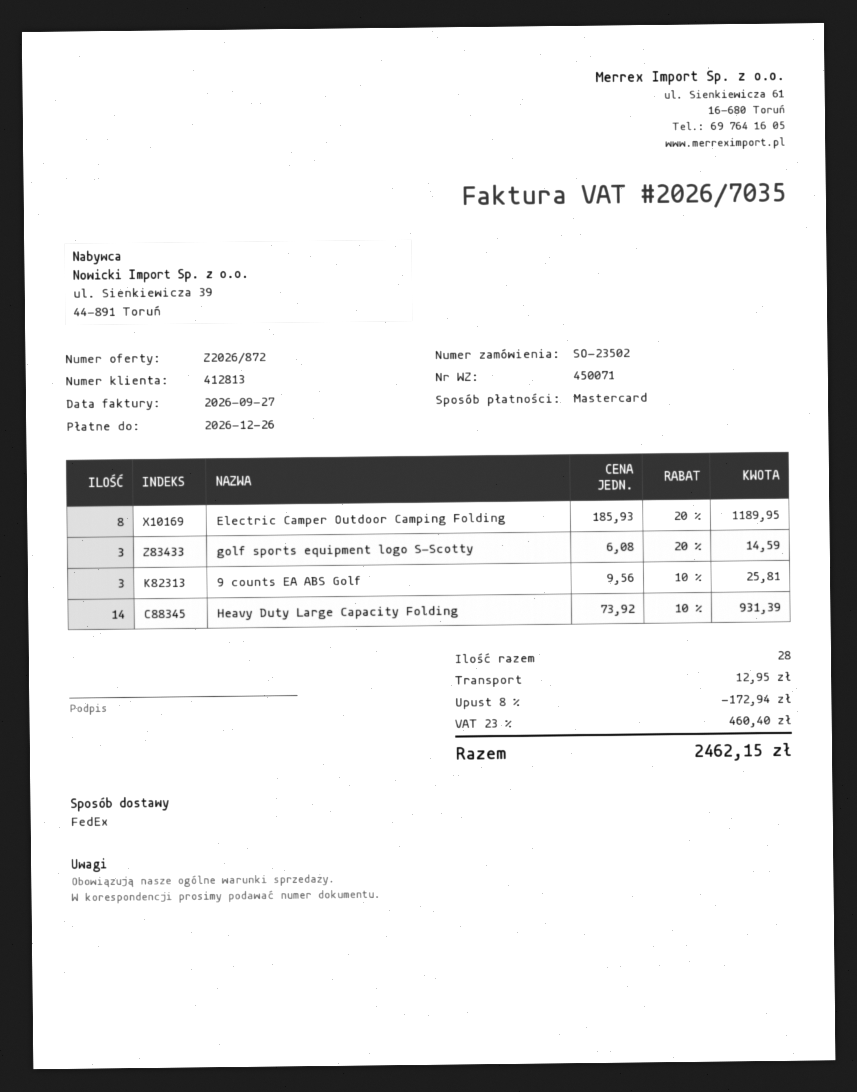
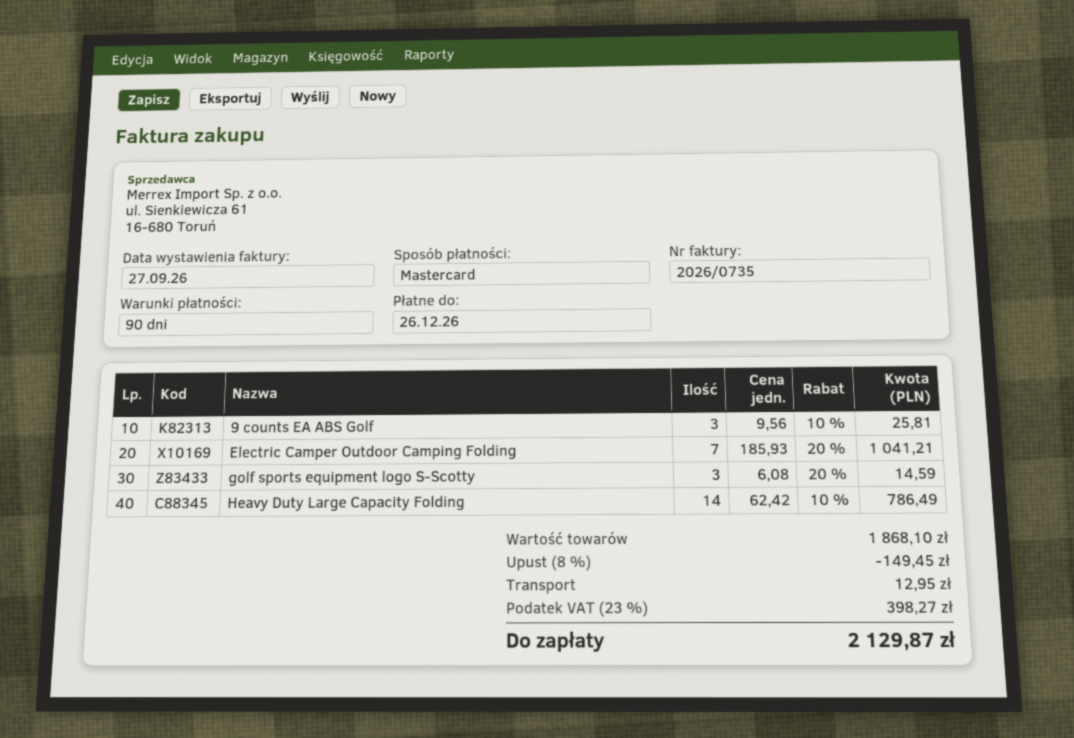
invoice number: 2026/7035 -> 2026/0735
Electric Camper Outdoor Camping Folding: 8 x 185.93 - 20% = 1189.95 -> 7 x 185.93 - 20% = 1041.21
Heavy Duty Large Capacity Folding: 14 x 73.92 - 10% = 931.39 -> 14 x 62.42 - 10% = 786.49
discount: 8% = 172.94 -> 8% = 149.45
tax: 23% = 460.40 -> 23% = 398.27
total: 2462.15 -> 2129.87

